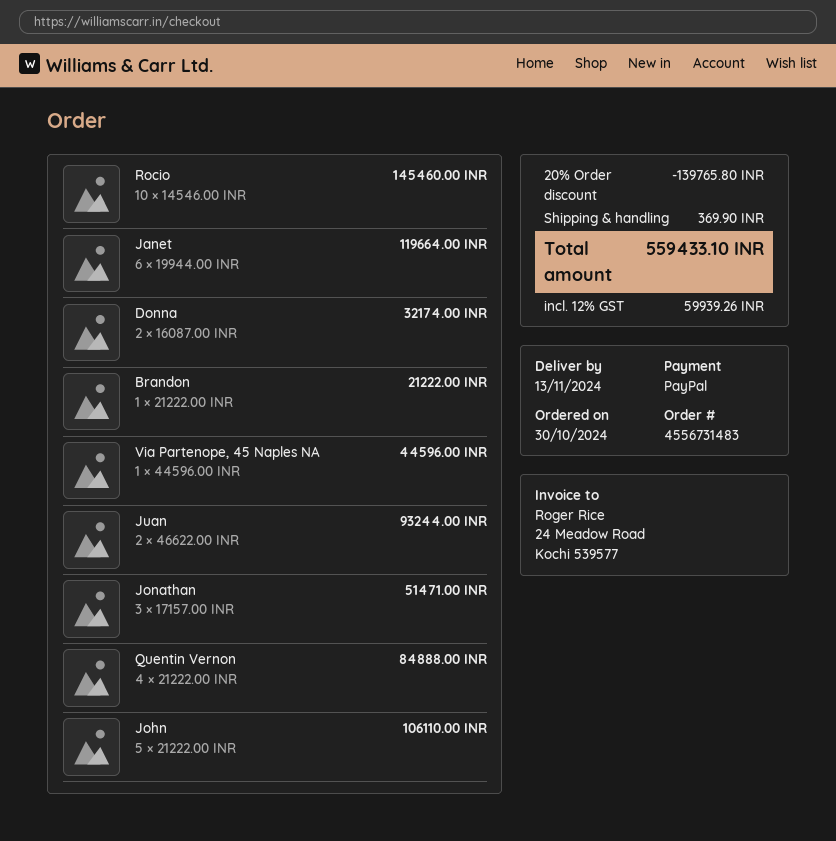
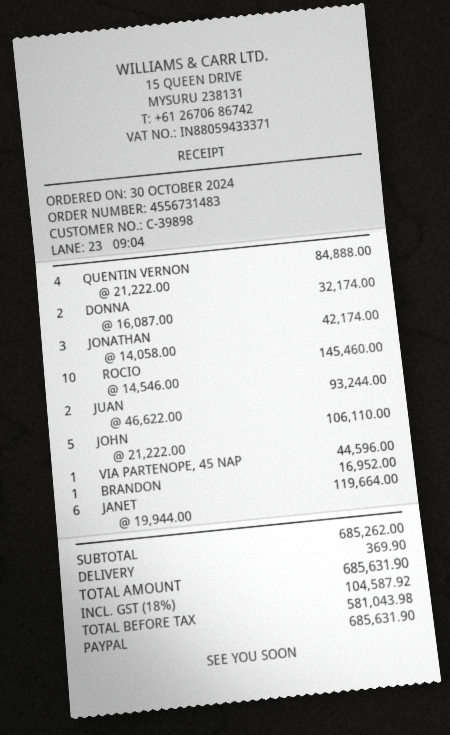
Brandon: 1 x 21222.00 = 21222.00 -> 1 x 16952.00 = 16952.00
Jonathan: 3 x 17157.00 = 51471.00 -> 3 x 14058.00 = 42174.00
discount: 20% = 139765.80 -> none
tax: 12% = 59939.26 -> 18% = 104587.92
total: 559433.10 -> 685631.90

